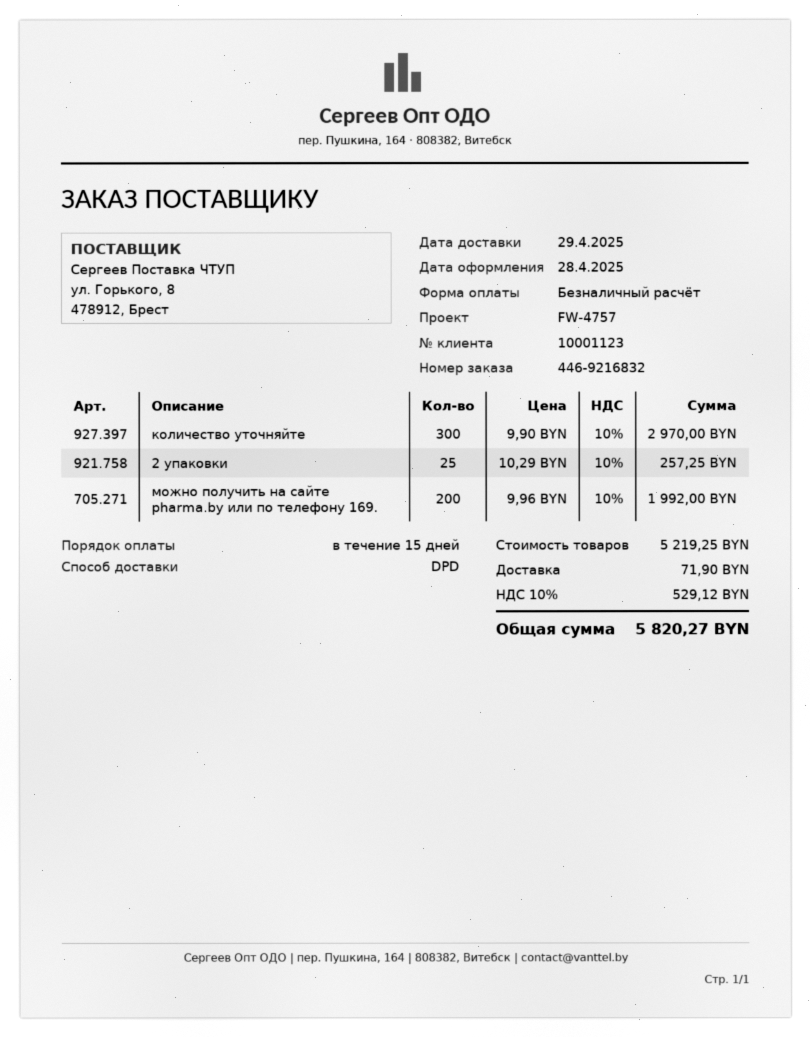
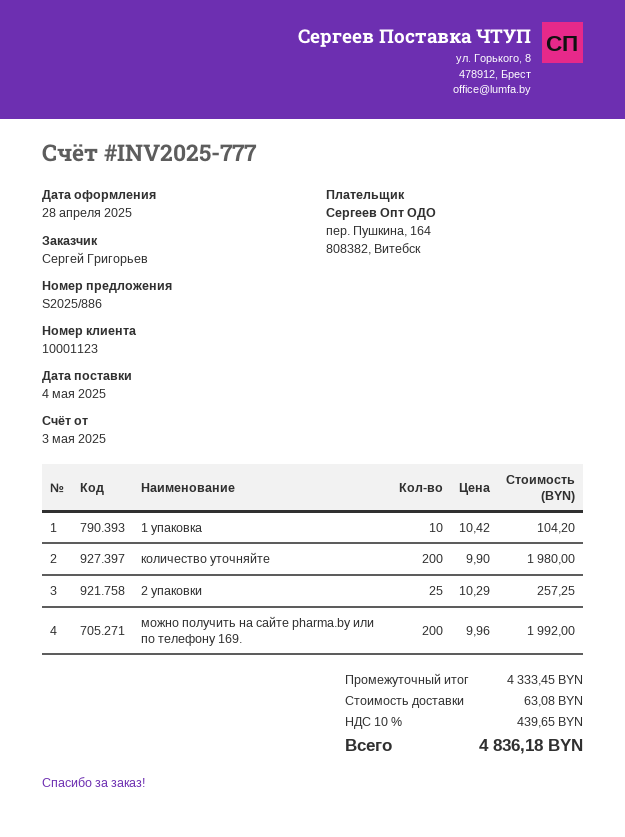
delivery date: 2025-04-29 -> 2025-05-04
количество уточняйте: 300 x 9.90 = 2970.00 -> 200 x 9.90 = 1980.00
1 упаковка: none -> 10 x 10.42 = 104.20
subtotal: 5219.25 -> 4333.45
shipping: 71.90 -> 63.08
tax: 10% = 529.12 -> 10% = 439.65
total: 5820.27 -> 4836.18

